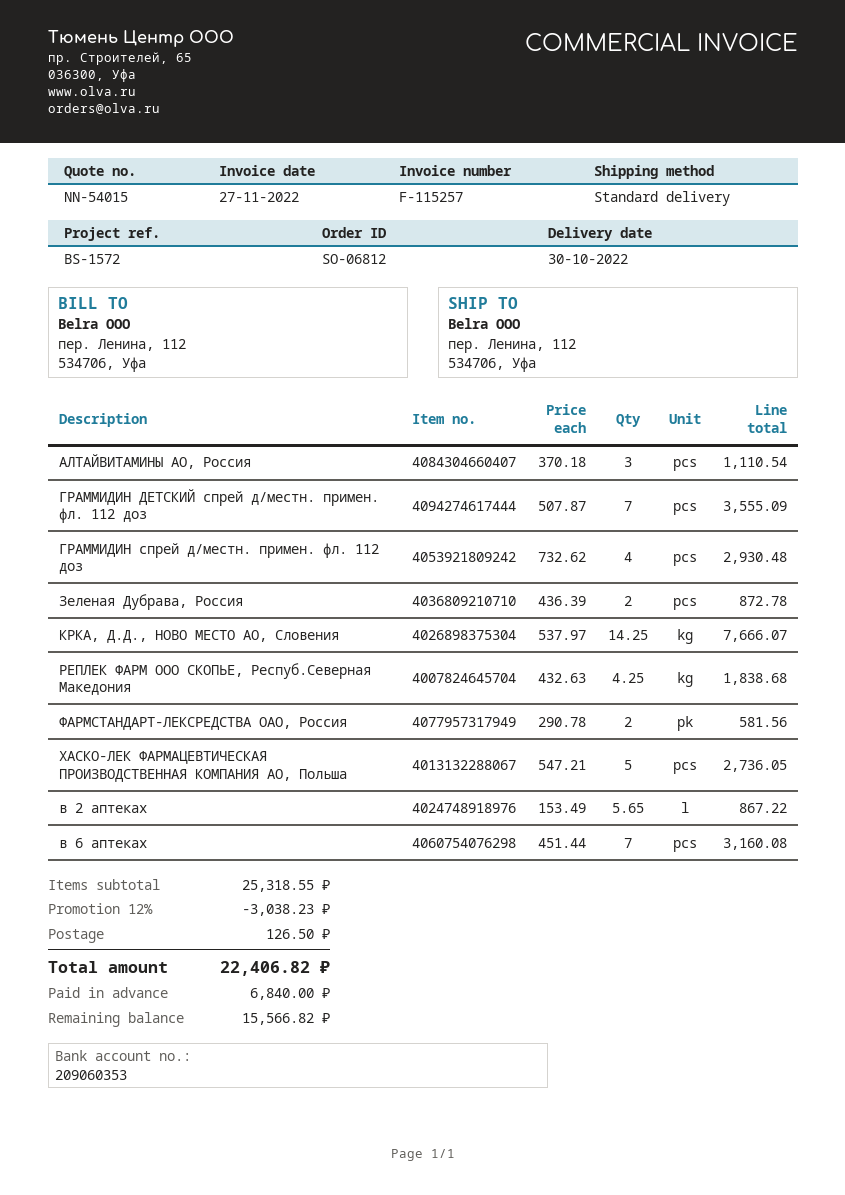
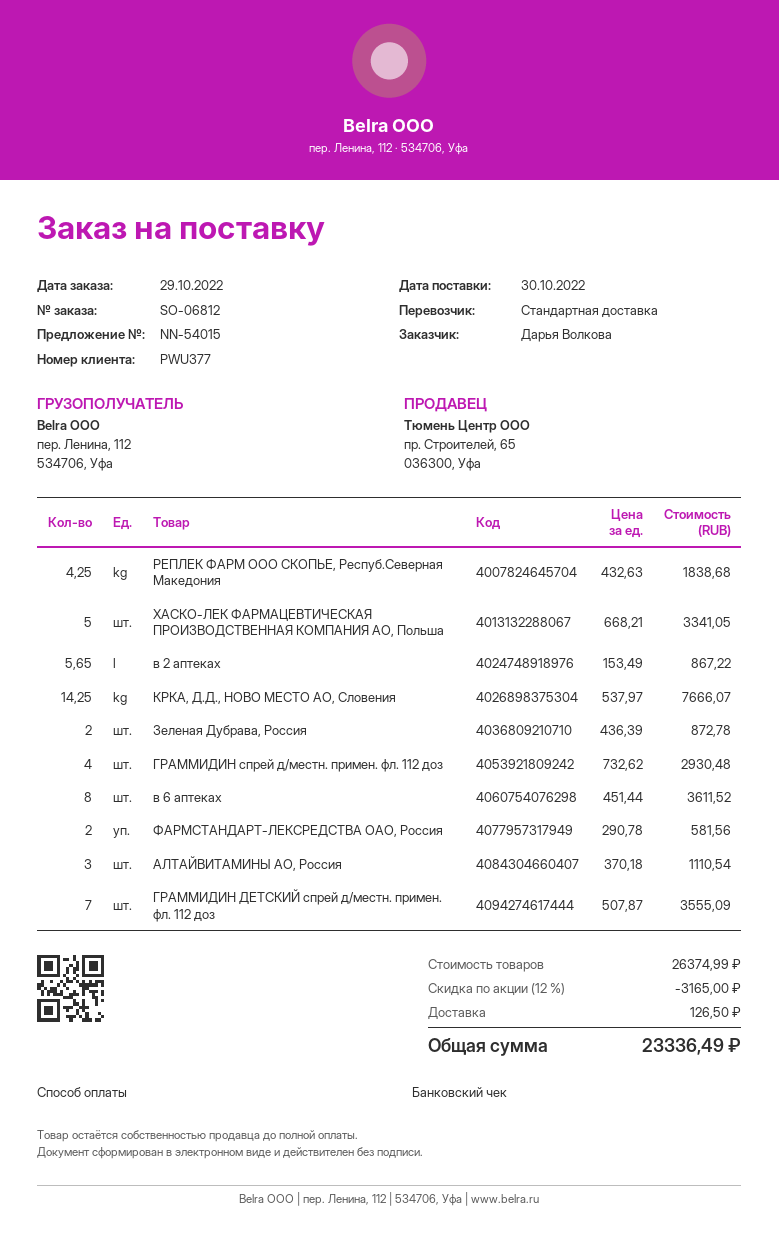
ХАСКО-ЛЕК ФАРМАЦЕВТИЧЕСКАЯ ПРОИЗВОДСТВЕННАЯ КОМПАНИЯ АО, Польша: 5 x 547.21 = 2736.05 -> 5 x 668.21 = 3341.05
в 6 аптеках: 7 x 451.44 = 3160.08 -> 8 x 451.44 = 3611.52
subtotal: 25318.55 -> 26374.99
discount: 12% = 3038.23 -> 12% = 3165.00
total: 22406.82 -> 23336.49

